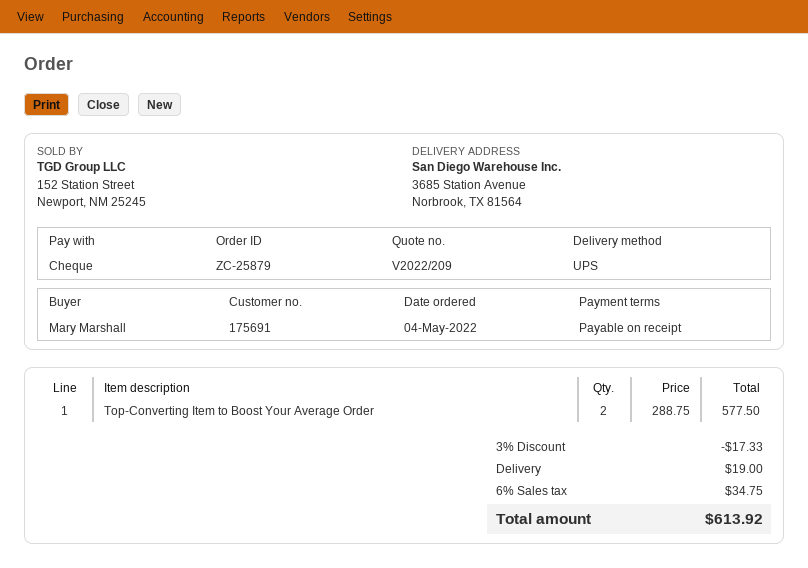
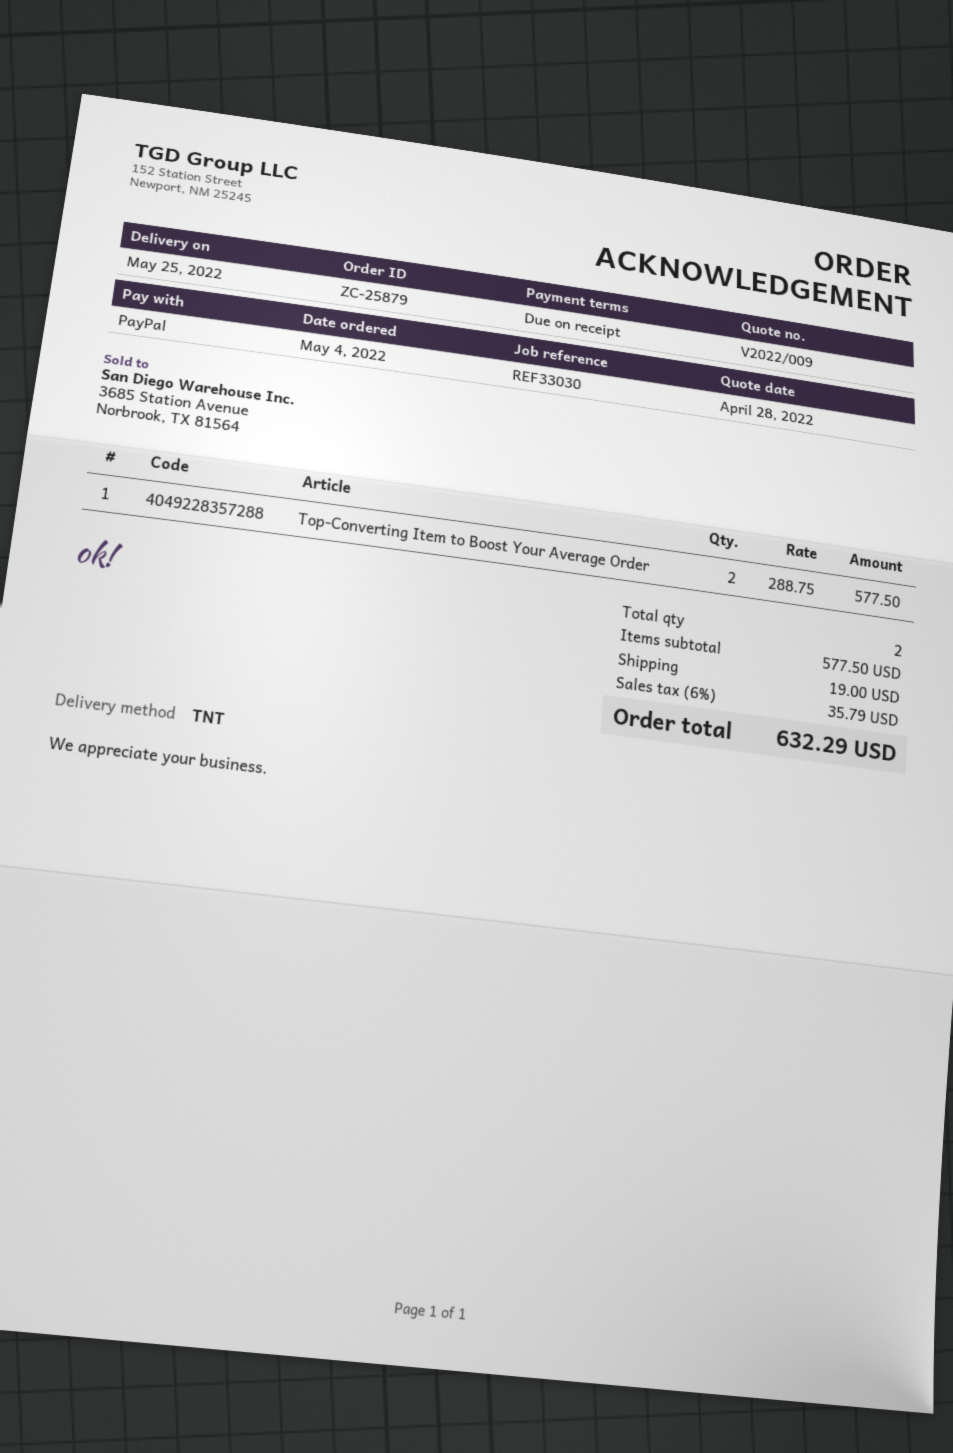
quote number: V2022/209 -> V2022/009
payment method: cheque -> PayPal
shipping method: UPS -> TNT
discount: 3% = 17.33 -> none
tax: 6% = 34.75 -> 6% = 35.79
total: 613.92 -> 632.29

